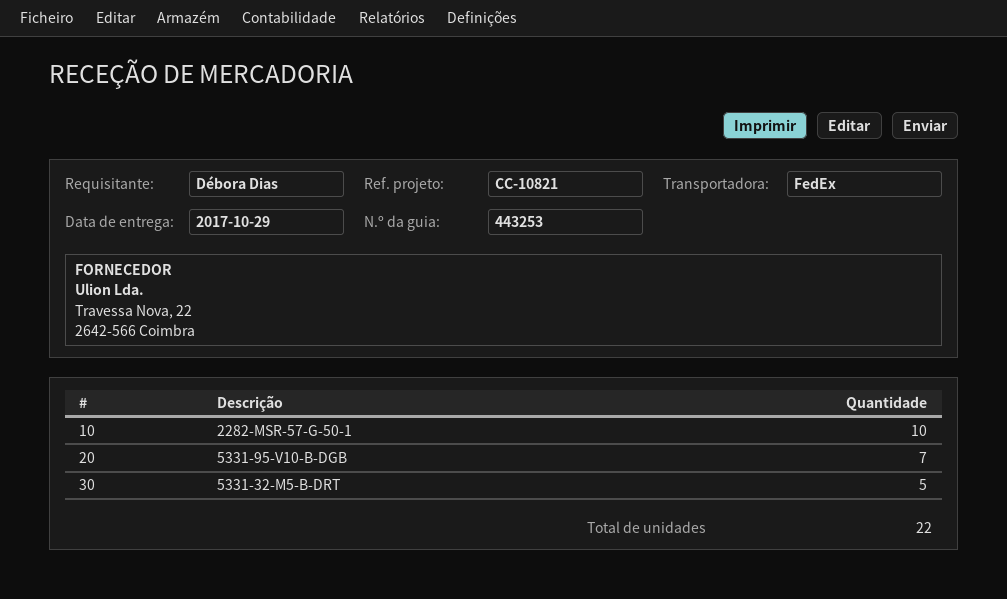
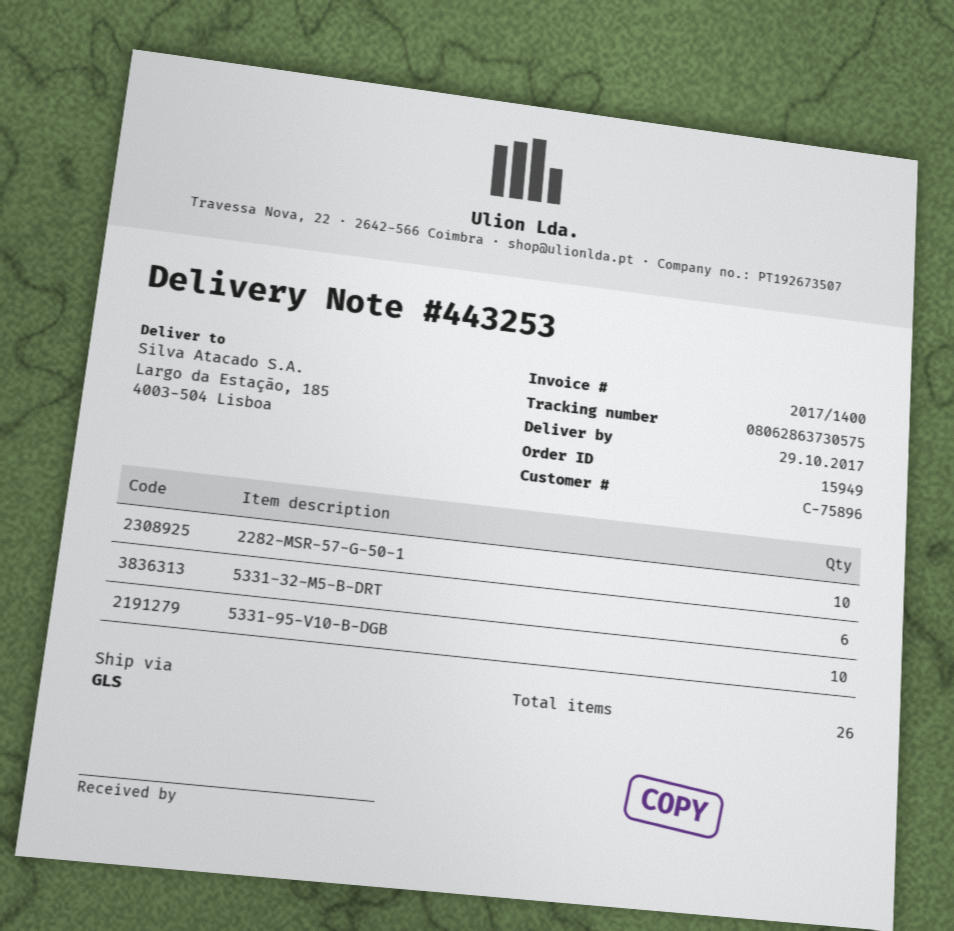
shipping method: FedEx -> GLS
5331-95-V10-B-DGB: 7 -> 10
5331-32-M5-B-DRT: 5 -> 6
total quantity: 22 -> 26

